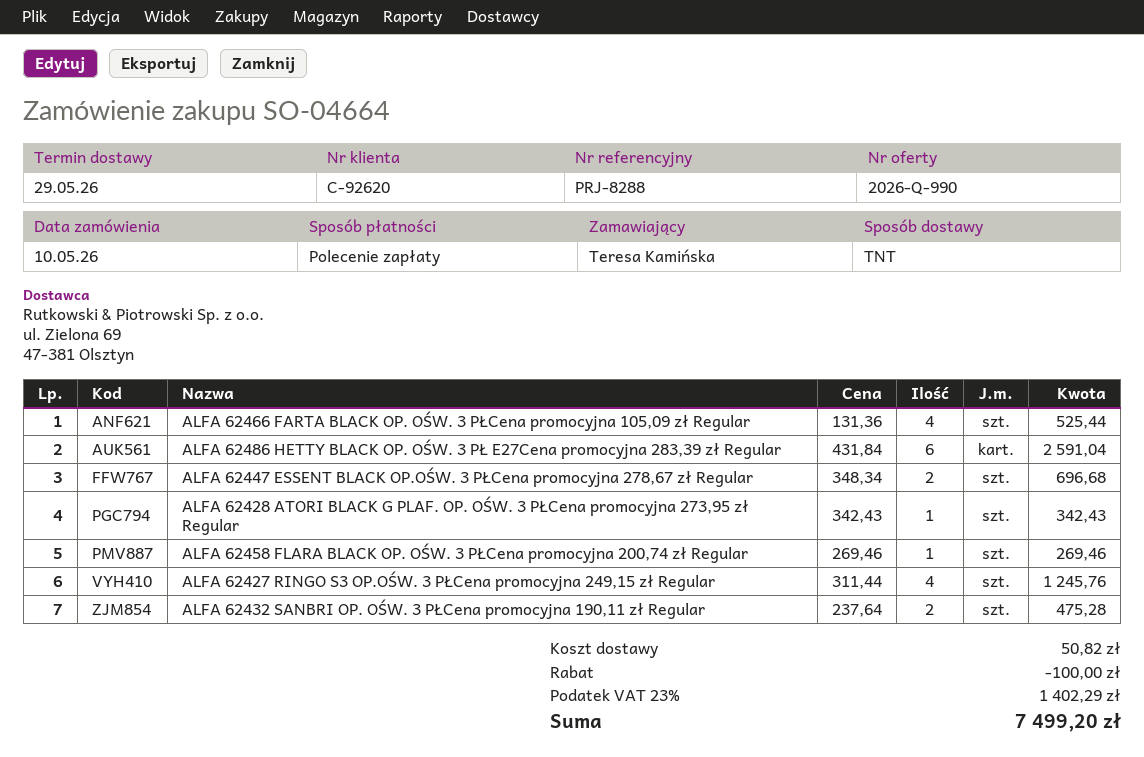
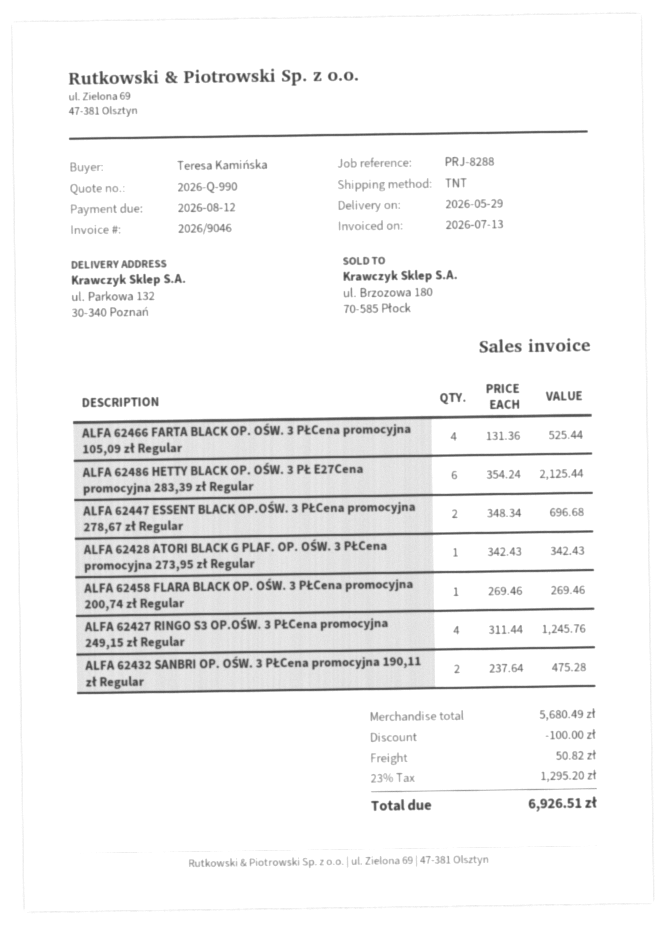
ALFA 62486 HETTY BLACK OP. OŚW. 3 PŁ E27Cena promocyjna 283,39 zł Regular: 6 x 431.84 = 2591.04 -> 6 x 354.24 = 2125.44
tax: 23% = 1402.29 -> 23% = 1295.20
total: 7499.20 -> 6926.51

